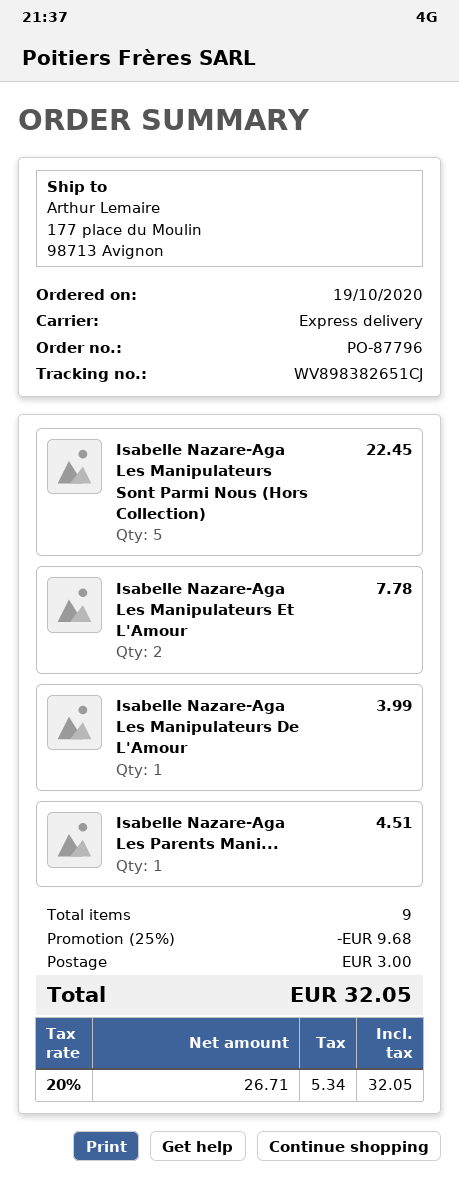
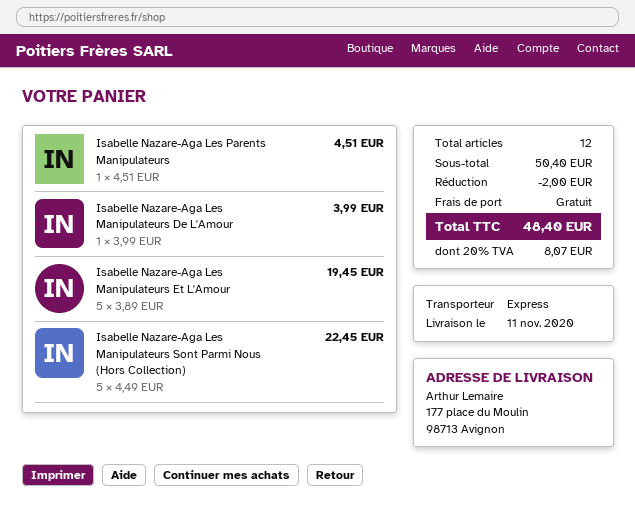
Isabelle Nazare-Aga Les Manipulateurs Et L'Amour: 2 for 7.78 -> 5 for 19.45
total quantity: 9 -> 12
discount: 9.68 -> 2.00
shipping: 3.00 -> 0.00
tax: 20% = 5.34 -> 20% = 8.07
total: 32.05 -> 48.40

